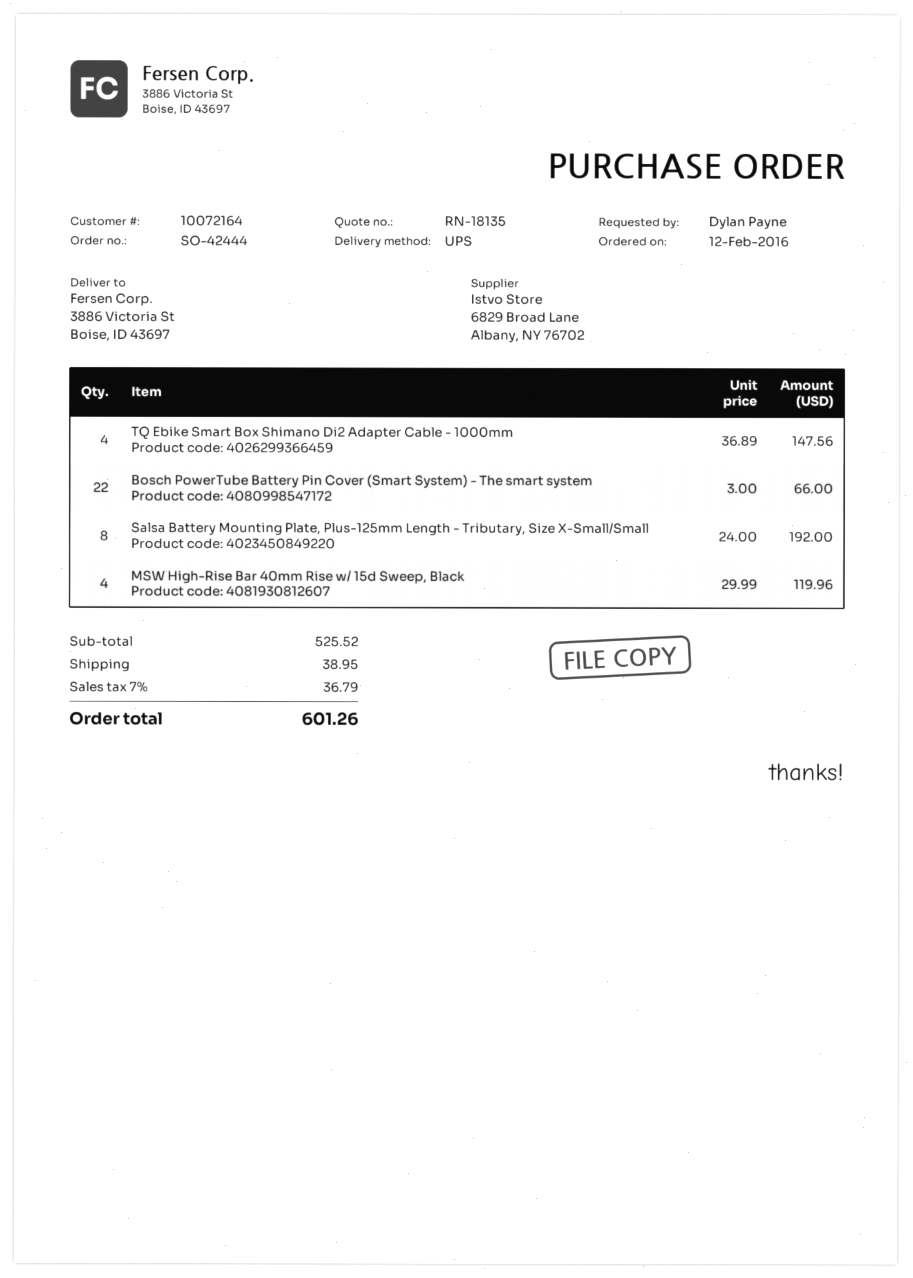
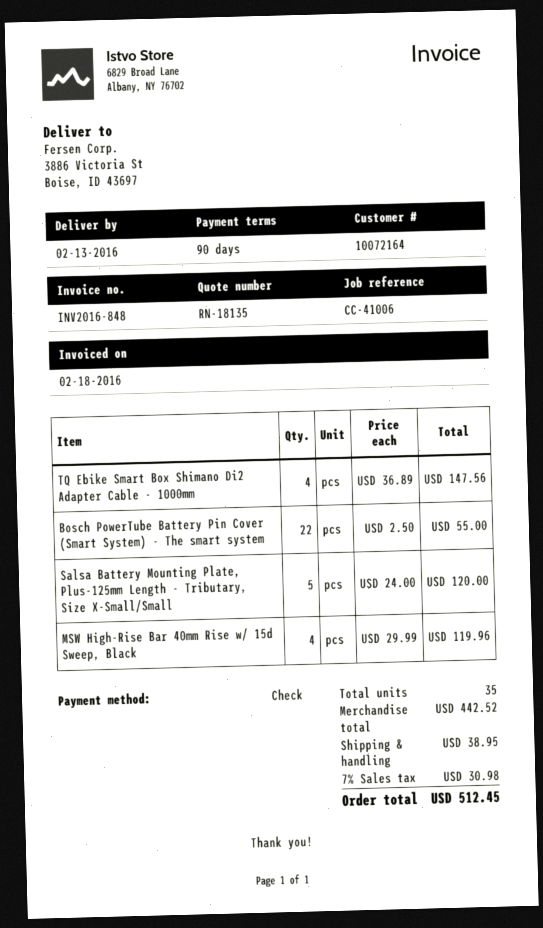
Bosch PowerTube Battery Pin Cover (Smart System) - The smart system: 22 x 3.00 = 66.00 -> 22 x 2.50 = 55.00
Salsa Battery Mounting Plate, Plus-125mm Length - Tributary, Size X-Small/Small: 8 x 24.00 = 192.00 -> 5 x 24.00 = 120.00
subtotal: 525.52 -> 442.52
tax: 7% = 36.79 -> 7% = 30.98
total: 601.26 -> 512.45

